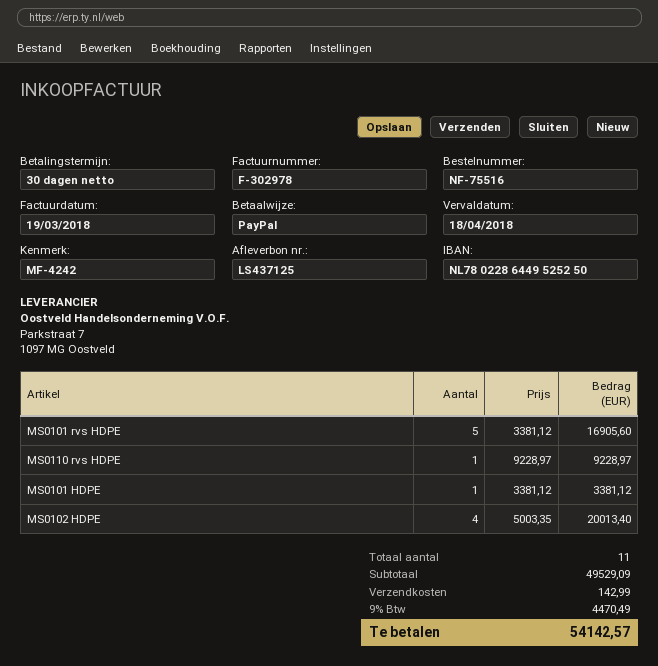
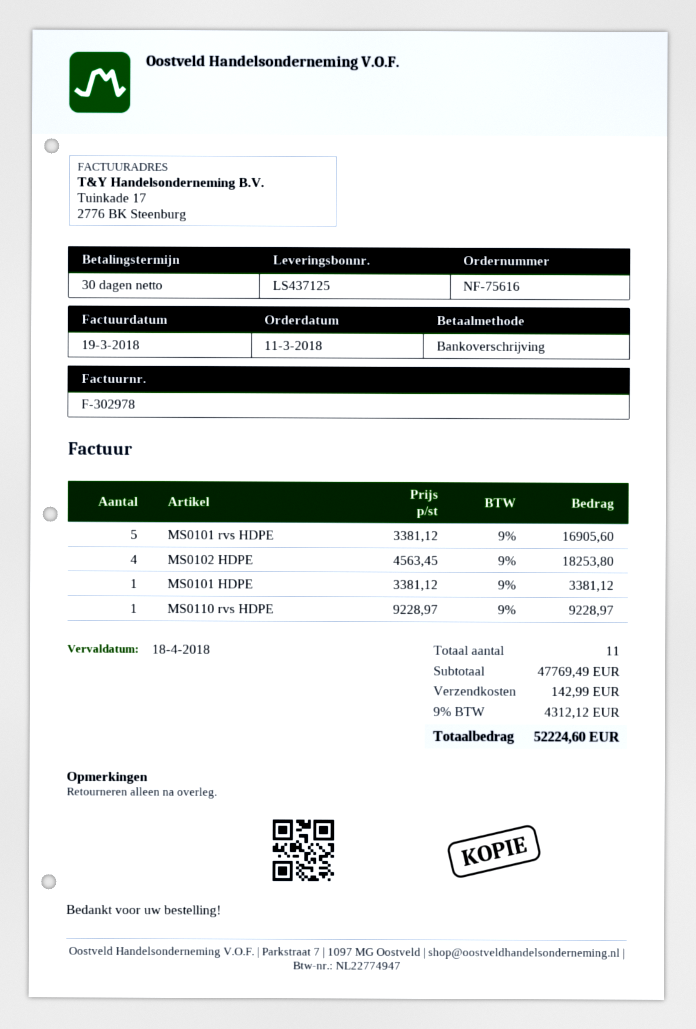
order number: NF-75516 -> NF-75616
payment method: PayPal -> bank transfer
MS0102 HDPE: 4 x 5003.35 = 20013.40 -> 4 x 4563.45 = 18253.80
subtotal: 49529.09 -> 47769.49
tax: 9% = 4470.49 -> 9% = 4312.12
total: 54142.57 -> 52224.60

